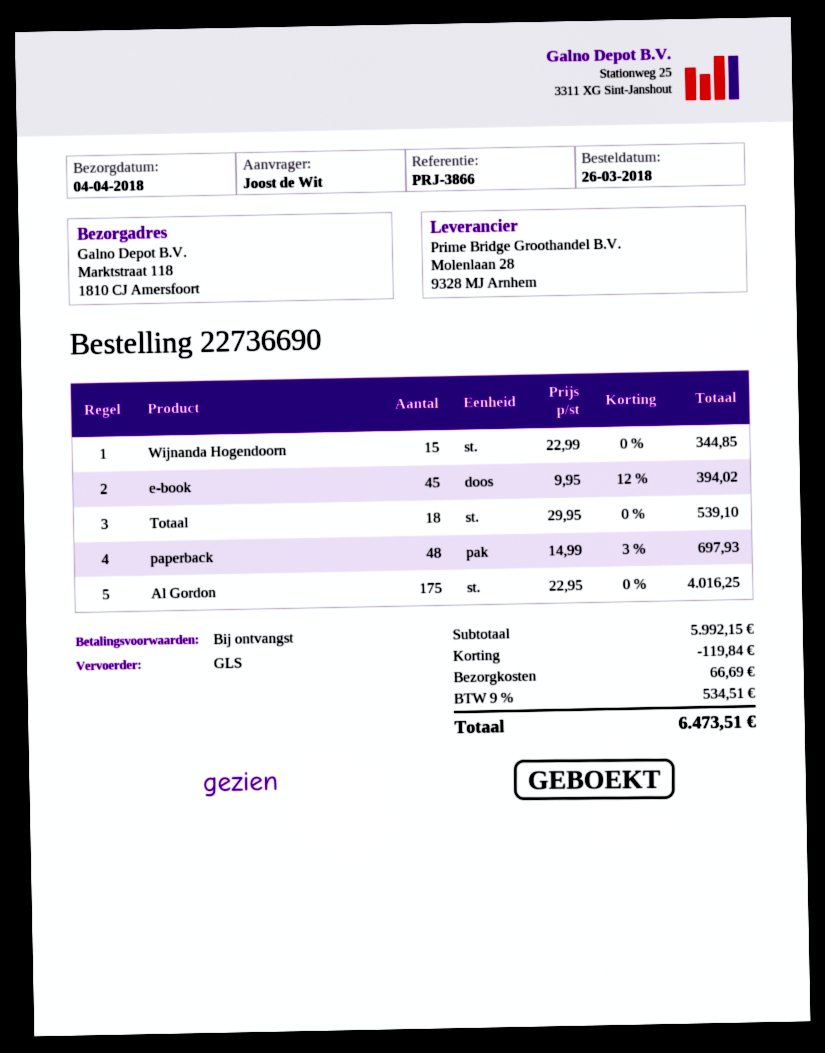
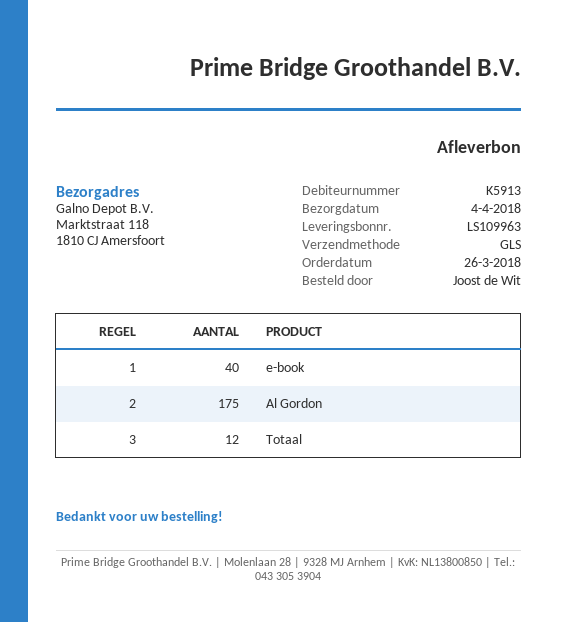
Wijnanda Hogendoorn: 15 -> none
e-book: 45 -> 40
Totaal: 18 -> 12
paperback: 48 -> none

